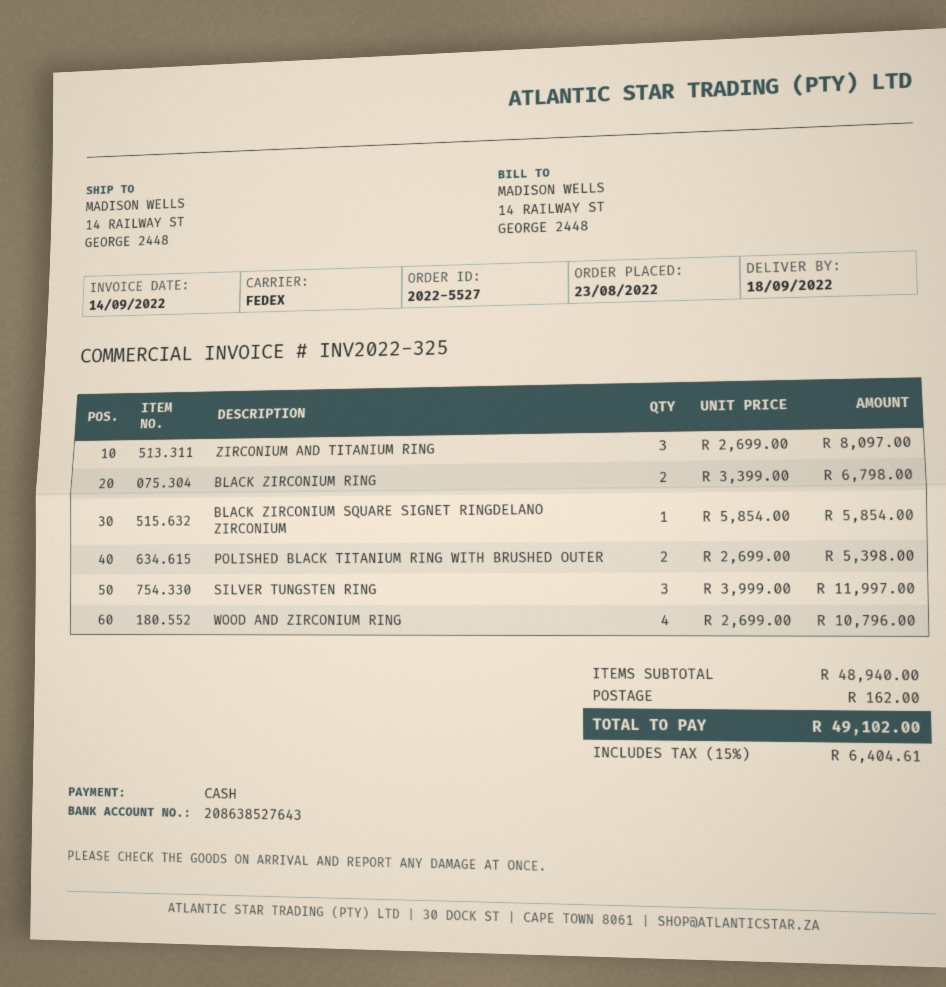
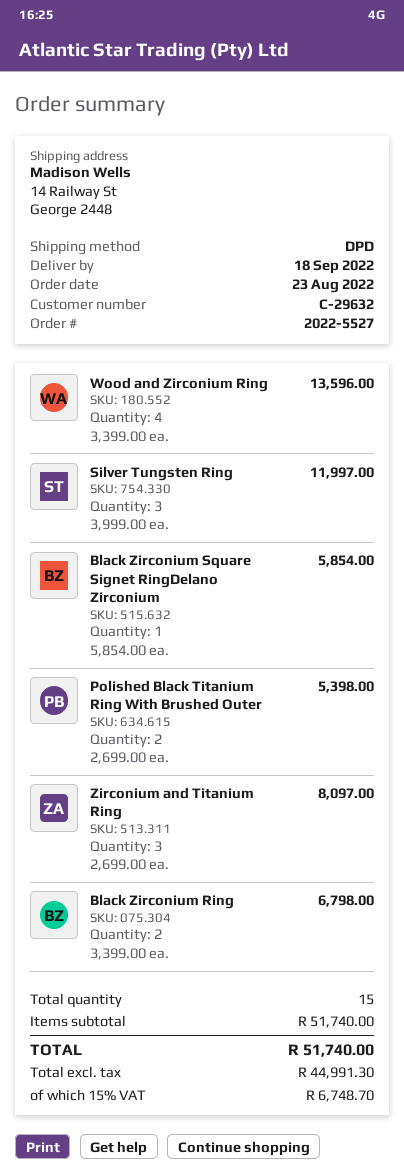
shipping method: FedEx -> DPD
WOOD AND ZIRCONIUM RING: 4 x 2699.00 = 10796.00 -> 4 x 3399.00 = 13596.00
subtotal: 48940.00 -> 51740.00
shipping: 162.00 -> none
tax: 15% = 6404.61 -> 15% = 6748.70
total: 49102.00 -> 51740.00

